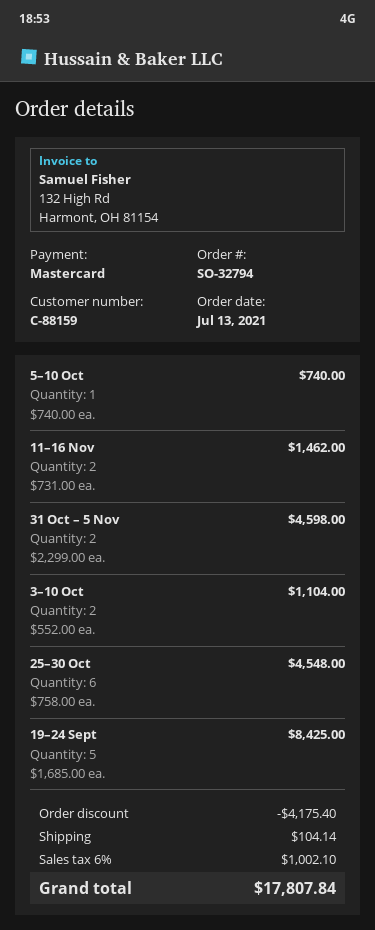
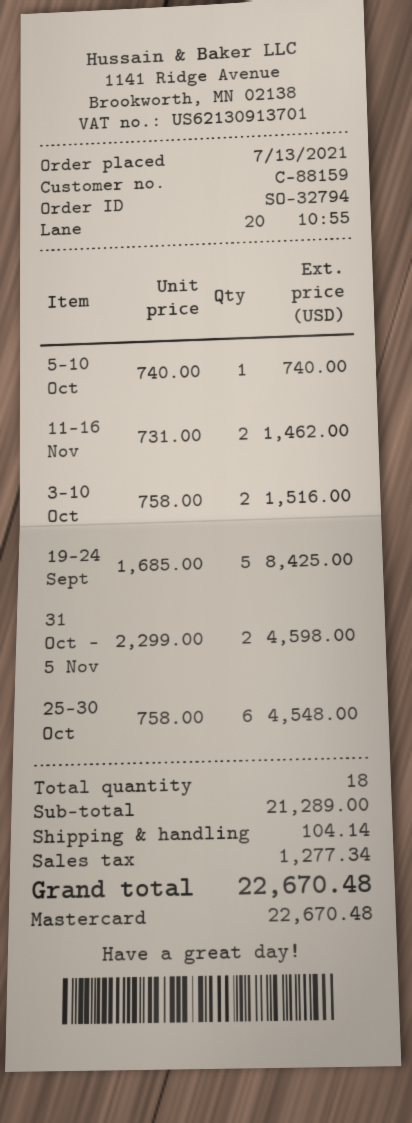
3–10 Oct: 2 x 552.00 = 1104.00 -> 2 x 758.00 = 1516.00
discount: 4175.40 -> none
tax: 1002.10 -> 1277.34
total: 17807.84 -> 22670.48

